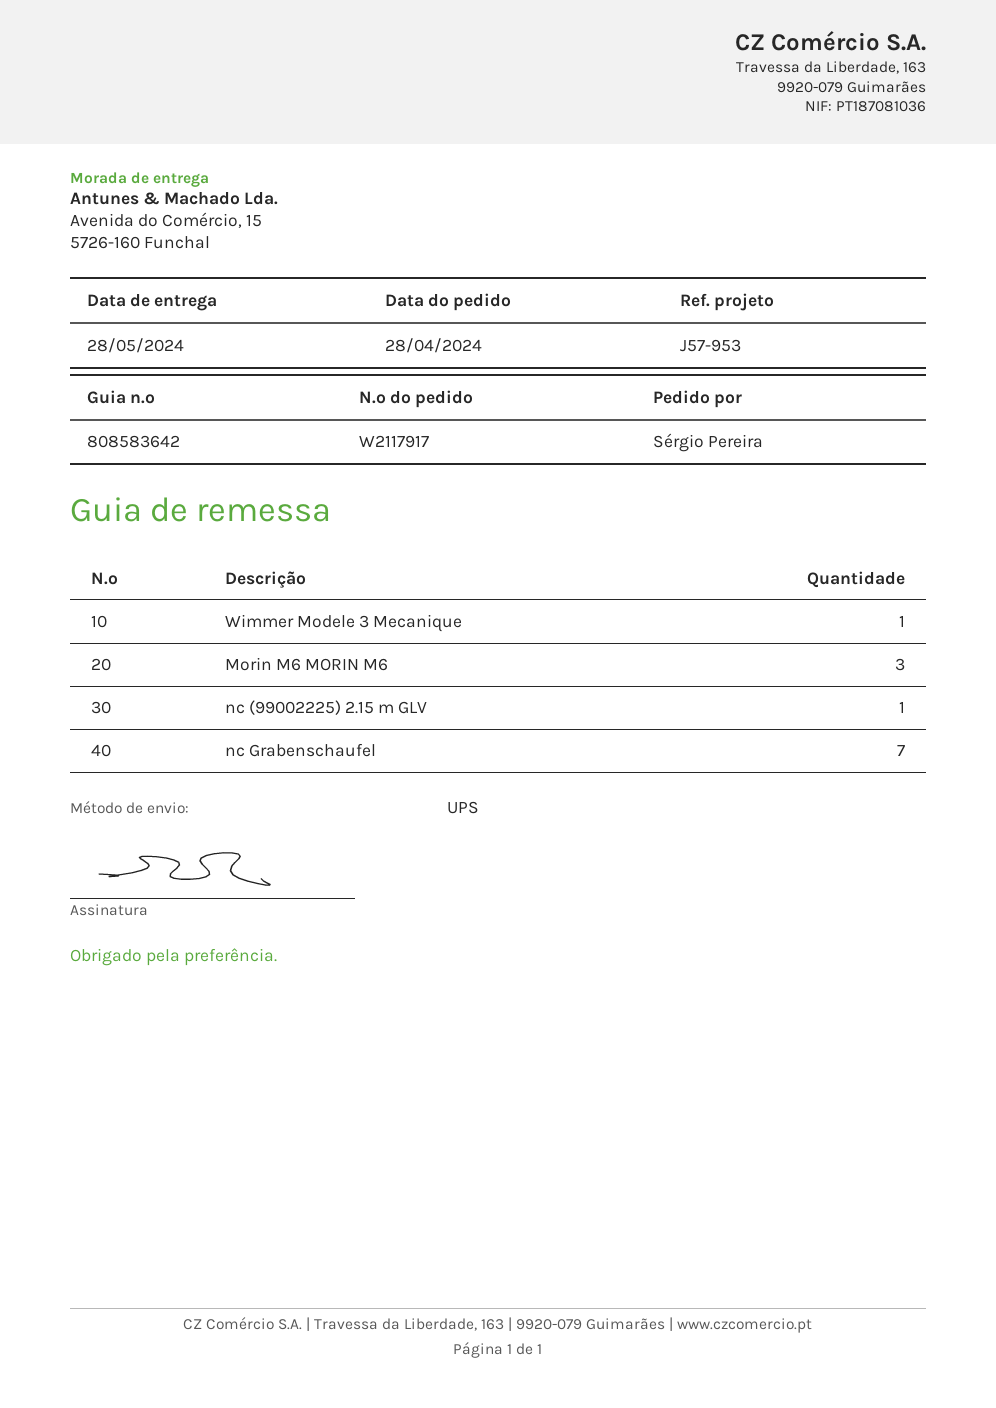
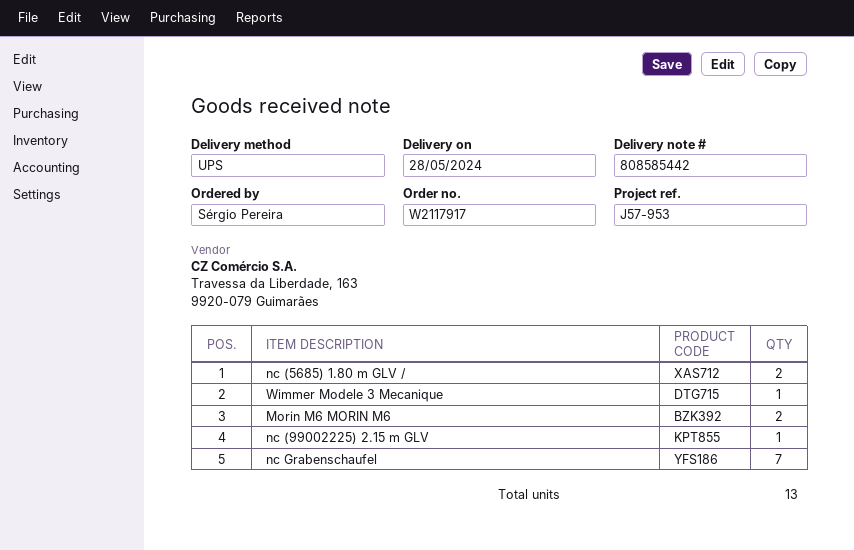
delivery note number: 808583642 -> 808585442
Morin M6 MORIN M6: 3 -> 2
nc (5685) 1.80 m GLV /: none -> 2

